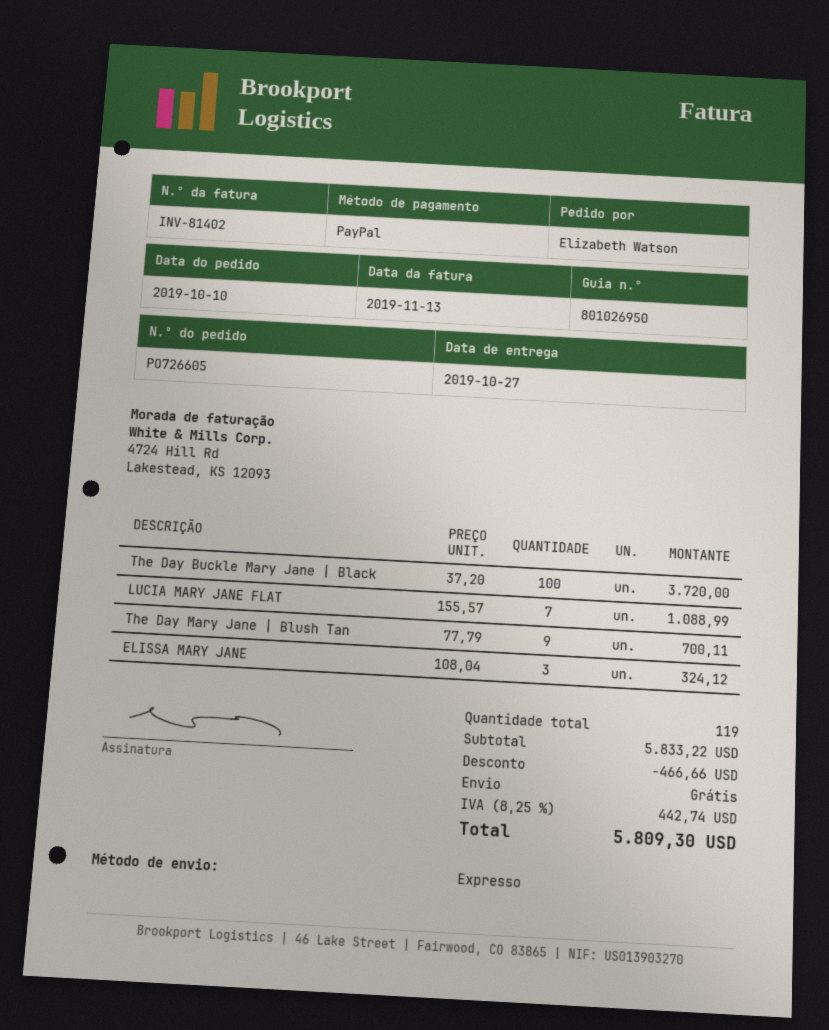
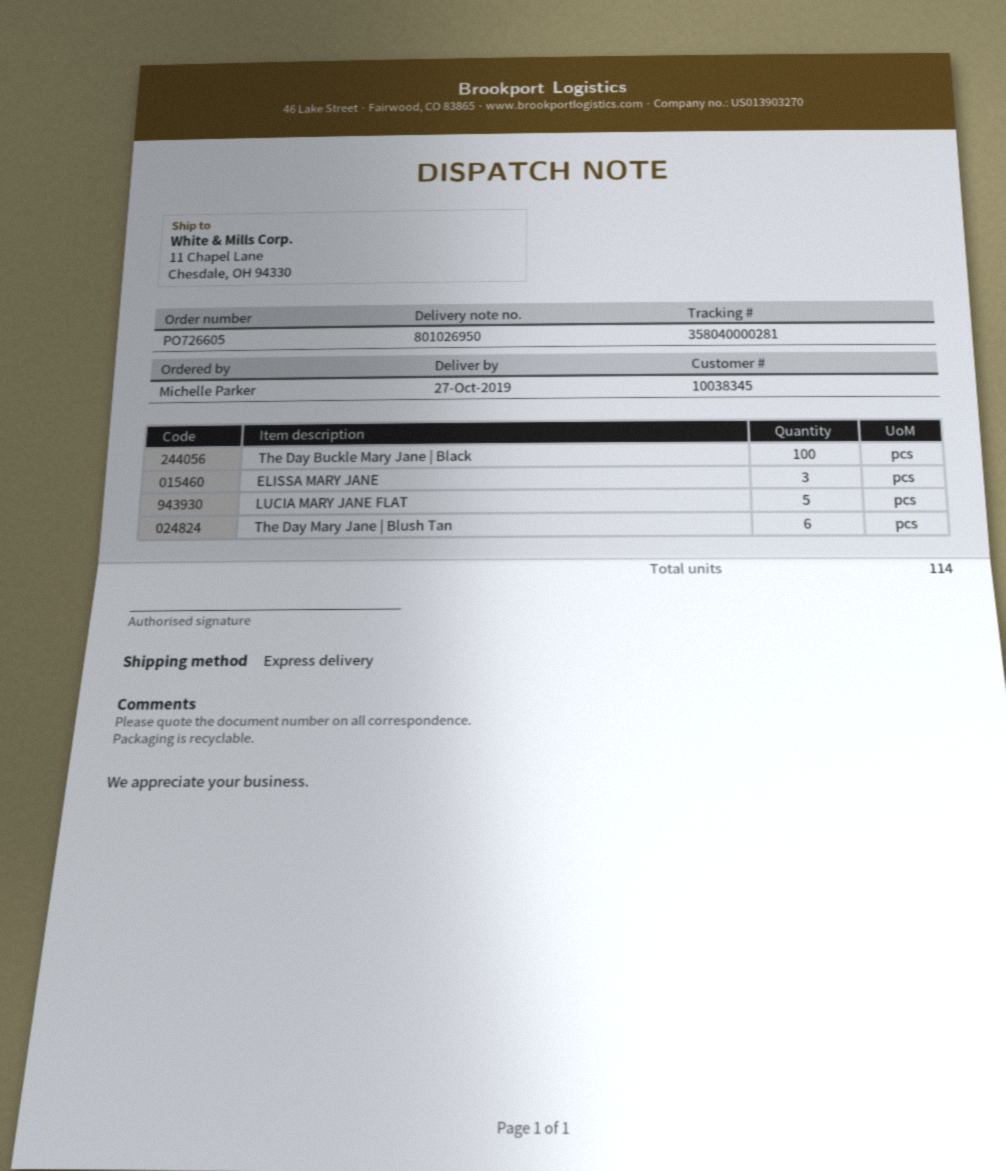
ordered by: Elizabeth Watson -> Michelle Parker
LUCIA MARY JANE FLAT: 7 -> 5
The Day Mary Jane | Blush Tan: 9 -> 6
total quantity: 119 -> 114

